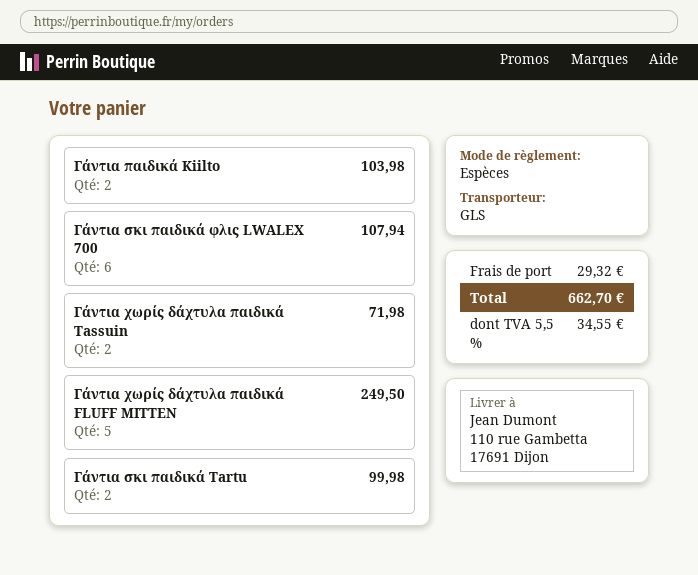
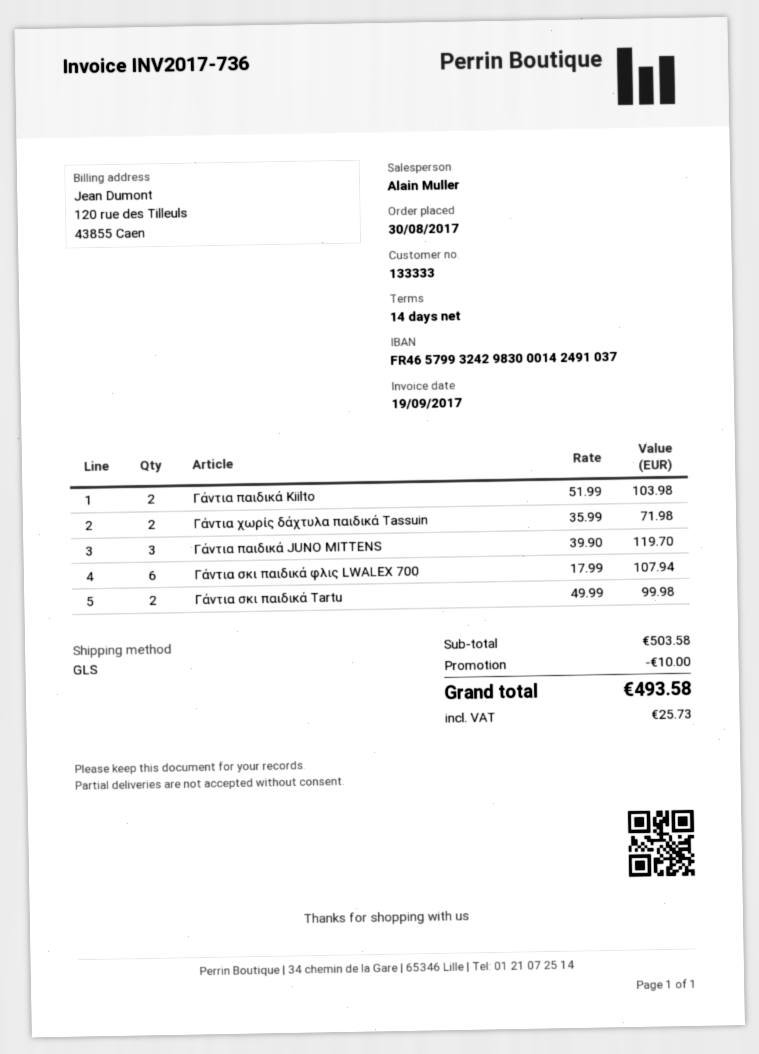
Γάντια χωρίς δάχτυλα παιδικά FLUFF MITTEN: 5 for 249.50 -> none
Γάντια παιδικά JUNO MITTENS: none -> 3 for 119.70
discount: none -> 10.00
shipping: 29.32 -> none
tax: 34.55 -> 25.73
total: 662.70 -> 493.58

